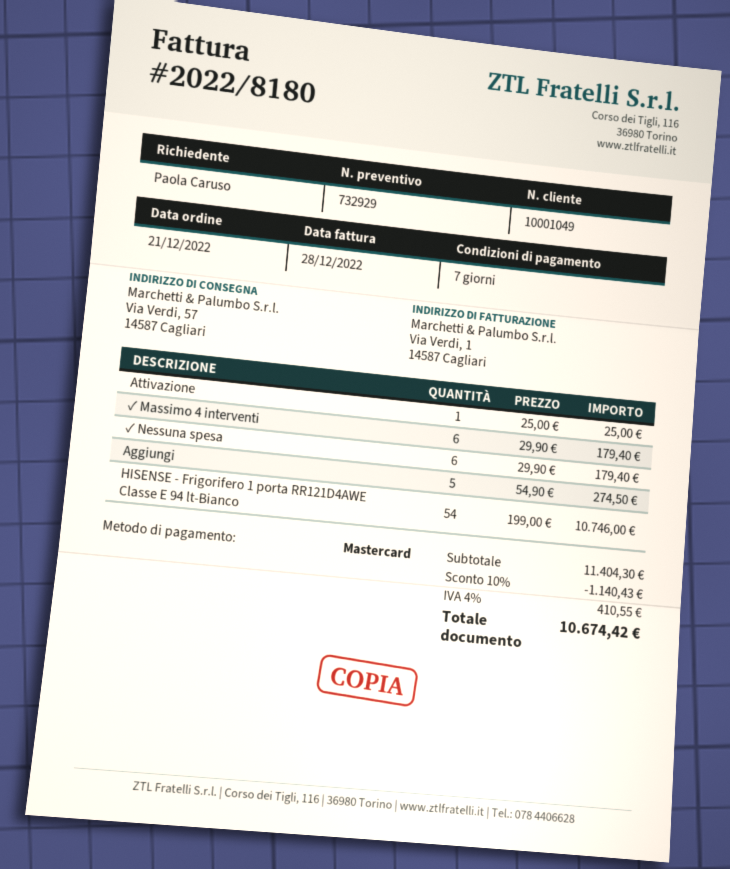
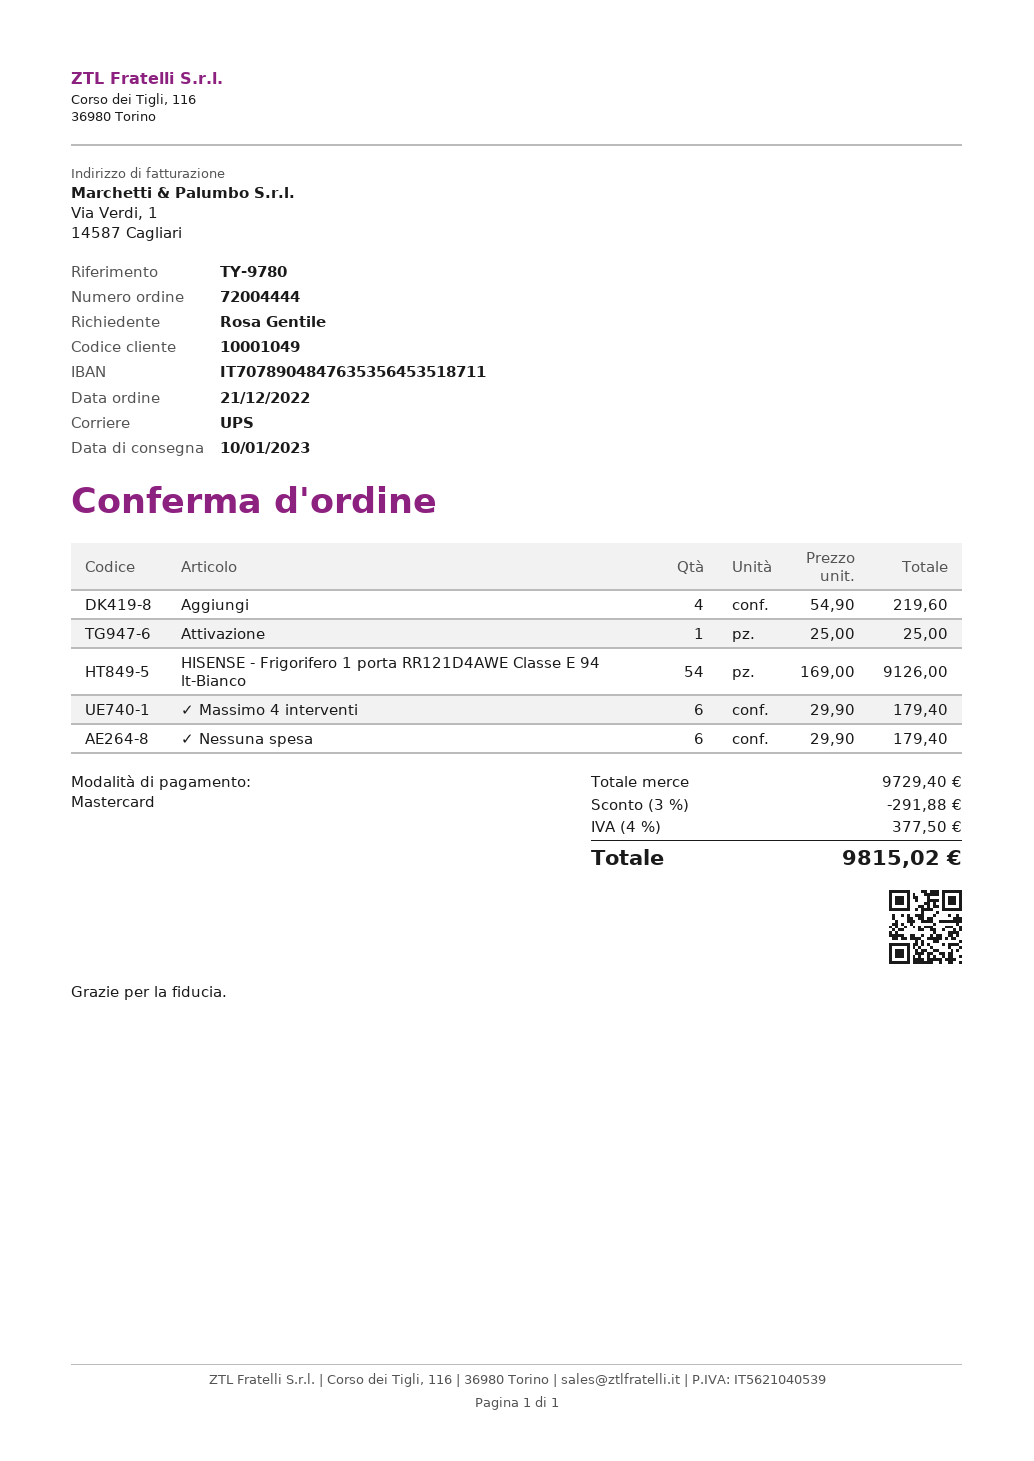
ordered by: Paola Caruso -> Rosa Gentile
Aggiungi: 5 x 54.90 = 274.50 -> 4 x 54.90 = 219.60
HISENSE - Frigorifero 1 porta RR121D4AWE Classe E 94 lt-Bianco: 54 x 199.00 = 10746.00 -> 54 x 169.00 = 9126.00
subtotal: 11404.30 -> 9729.40
discount: 10% = 1140.43 -> 3% = 291.88
tax: 4% = 410.55 -> 4% = 377.50
total: 10674.42 -> 9815.02

